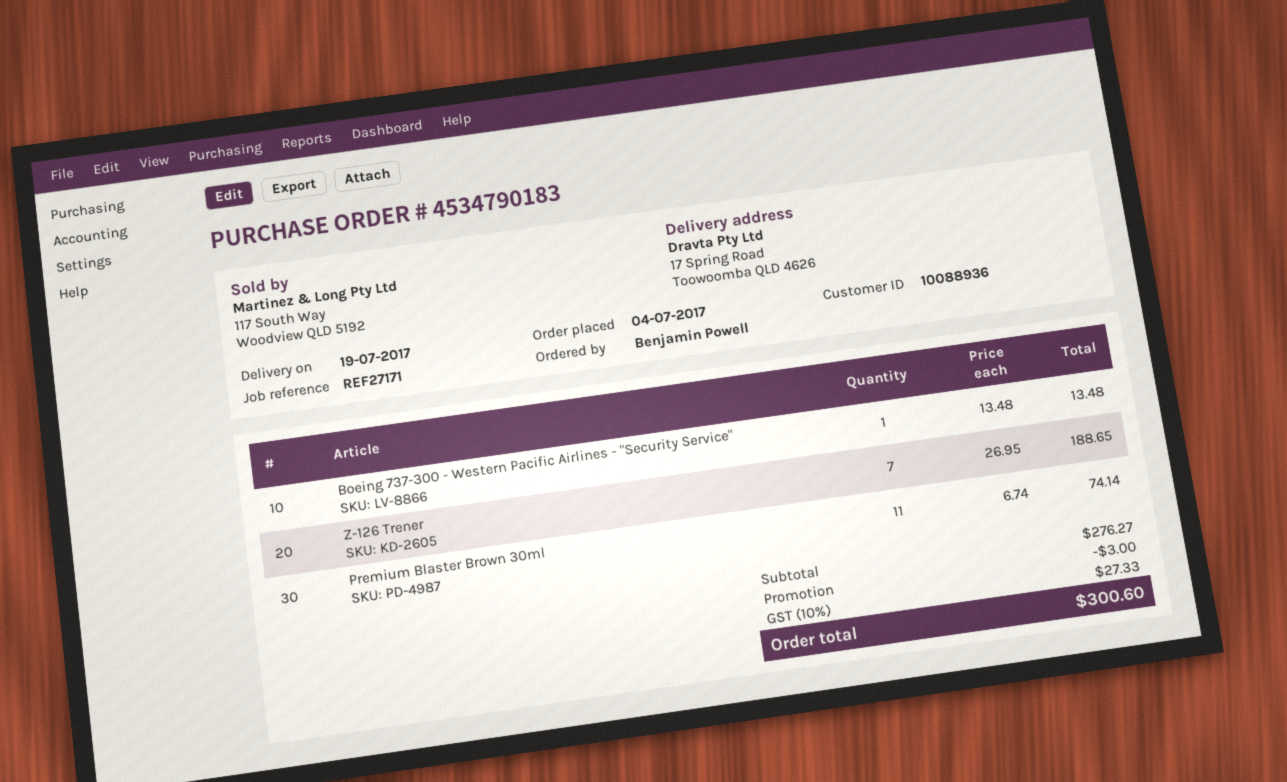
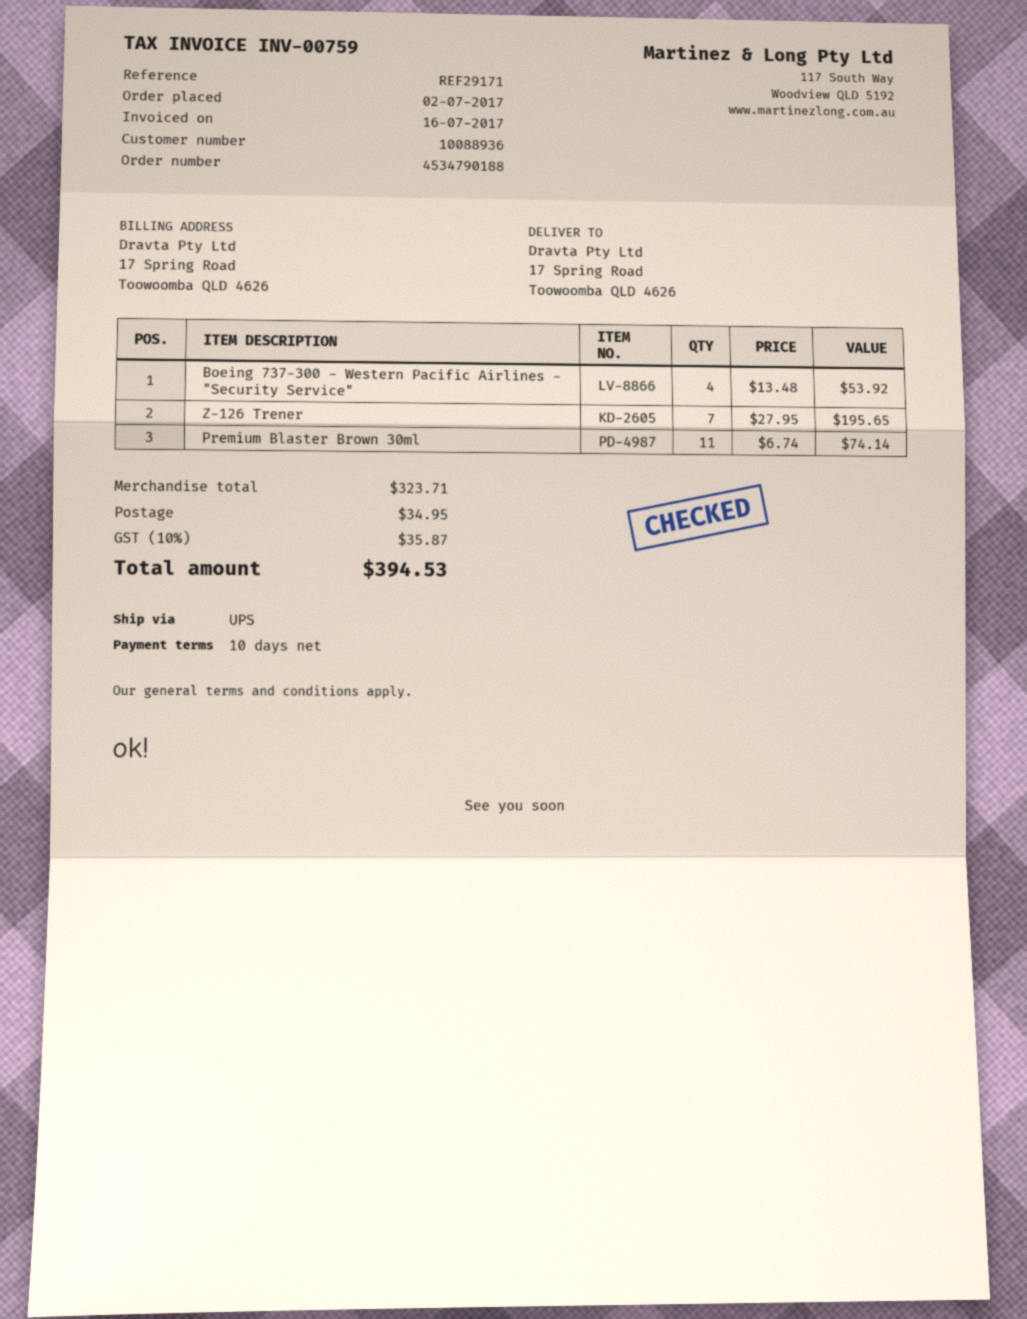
order number: 4534790183 -> 4534790188
order date: 2017-07-04 -> 2017-07-02
reference: REF27171 -> REF29171
Boeing 737-300 - Western Pacific Airlines - "Security Service": 1 x 13.48 = 13.48 -> 4 x 13.48 = 53.92
Z-126 Trener: 7 x 26.95 = 188.65 -> 7 x 27.95 = 195.65
subtotal: 276.27 -> 323.71
discount: 3.00 -> none
shipping: none -> 34.95
tax: 10% = 27.33 -> 10% = 35.87
total: 300.60 -> 394.53

